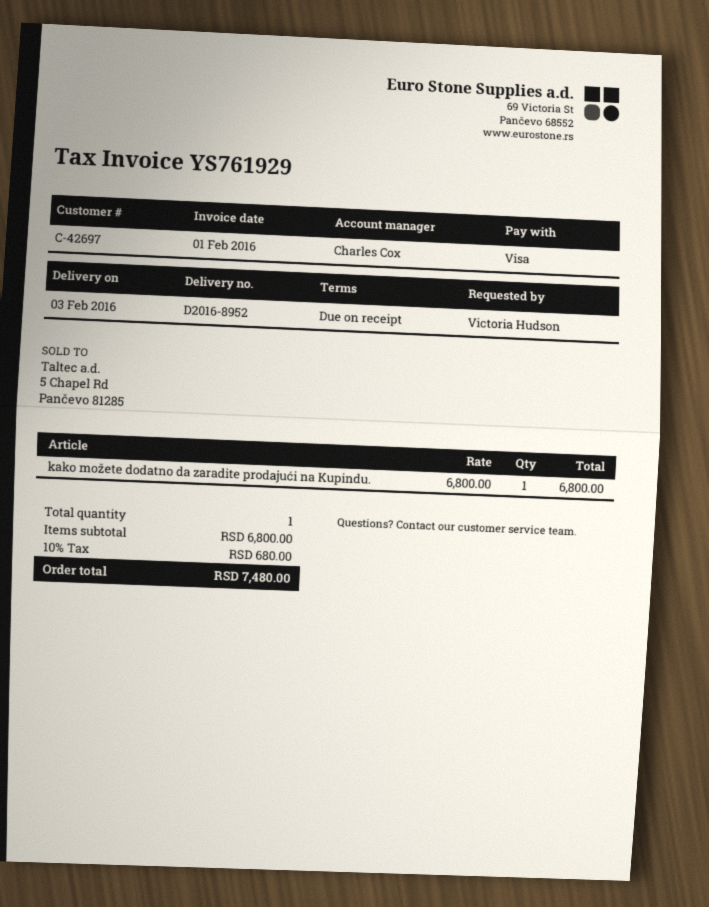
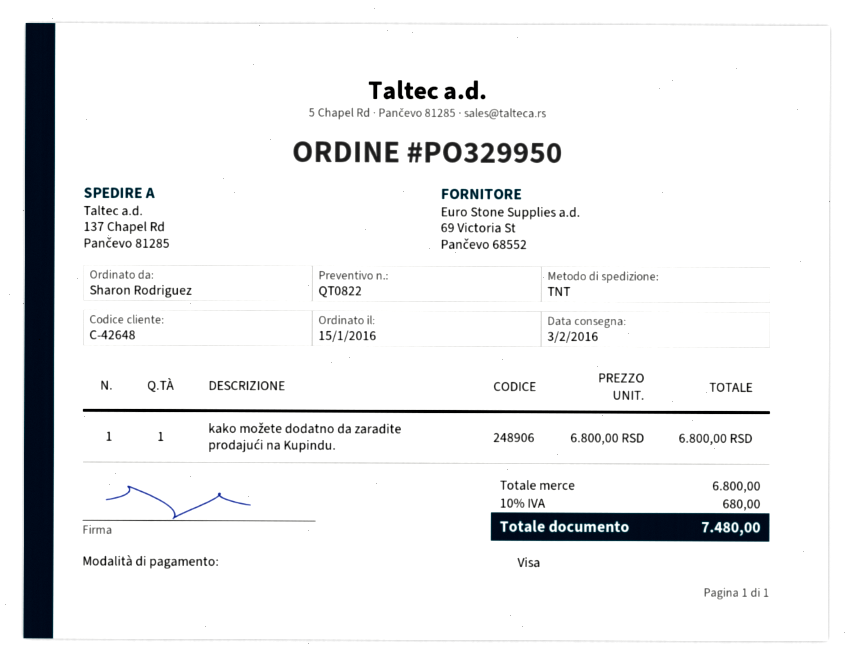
customer number: C-42697 -> C-42648
ordered by: Victoria Hudson -> Sharon Rodriguez

